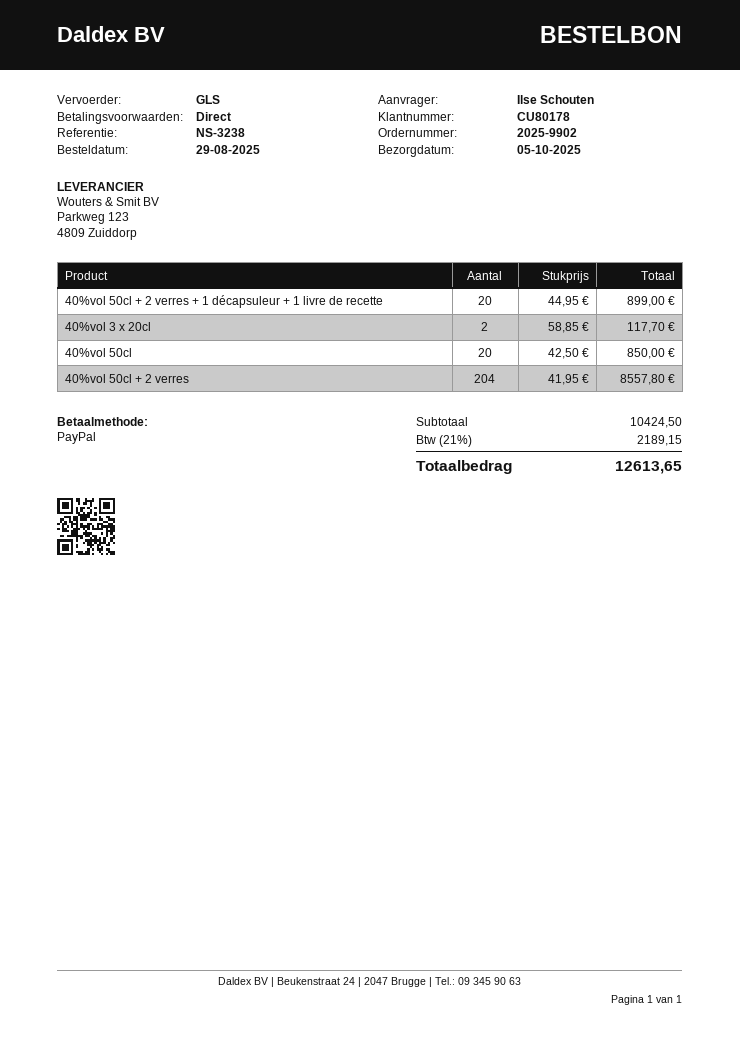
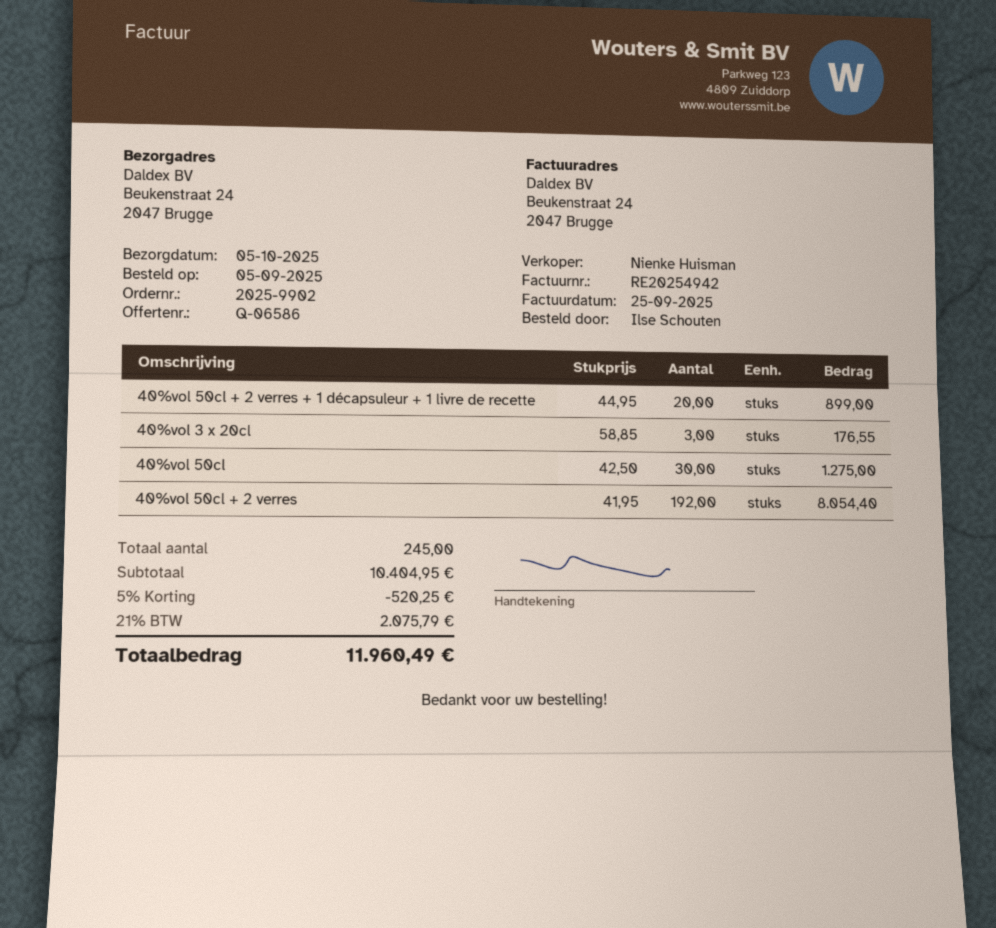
order date: 2025-08-29 -> 2025-09-05
40%vol 3 x 20cl: 2 x 58.85 = 117.70 -> 3 x 58.85 = 176.55
40%vol 50cl: 20 x 42.50 = 850.00 -> 30 x 42.50 = 1275.00
40%vol 50cl + 2 verres: 204 x 41.95 = 8557.80 -> 192 x 41.95 = 8054.40
subtotal: 10424.50 -> 10404.95
discount: none -> 5% = 520.25
tax: 21% = 2189.15 -> 21% = 2075.79
total: 12613.65 -> 11960.49

